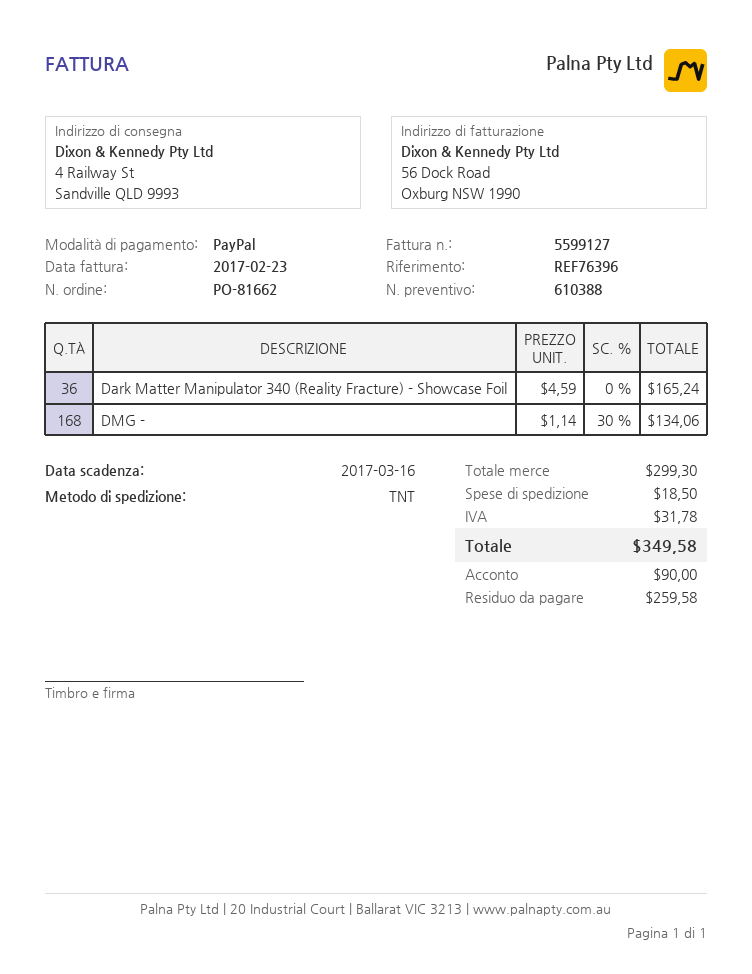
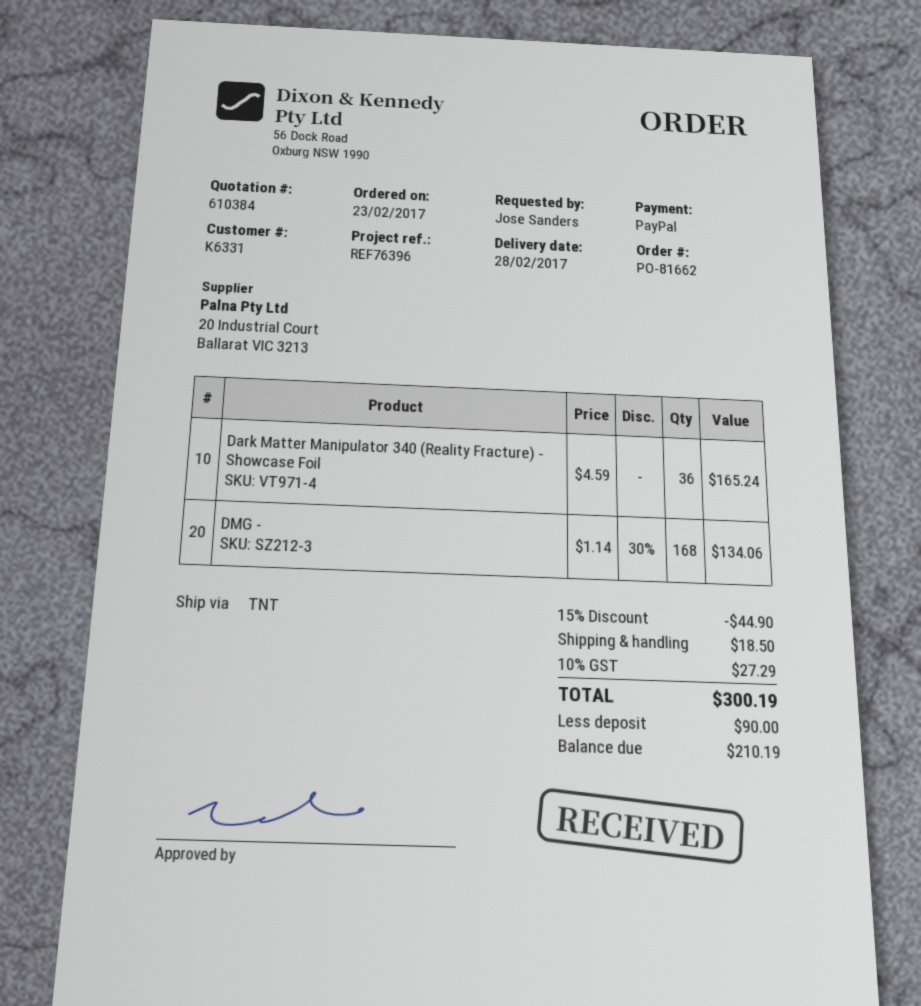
quote number: 610388 -> 610384
discount: none -> 15% = 44.90
tax: 31.78 -> 27.29
total: 349.58 -> 300.19
balance: 259.58 -> 210.19

